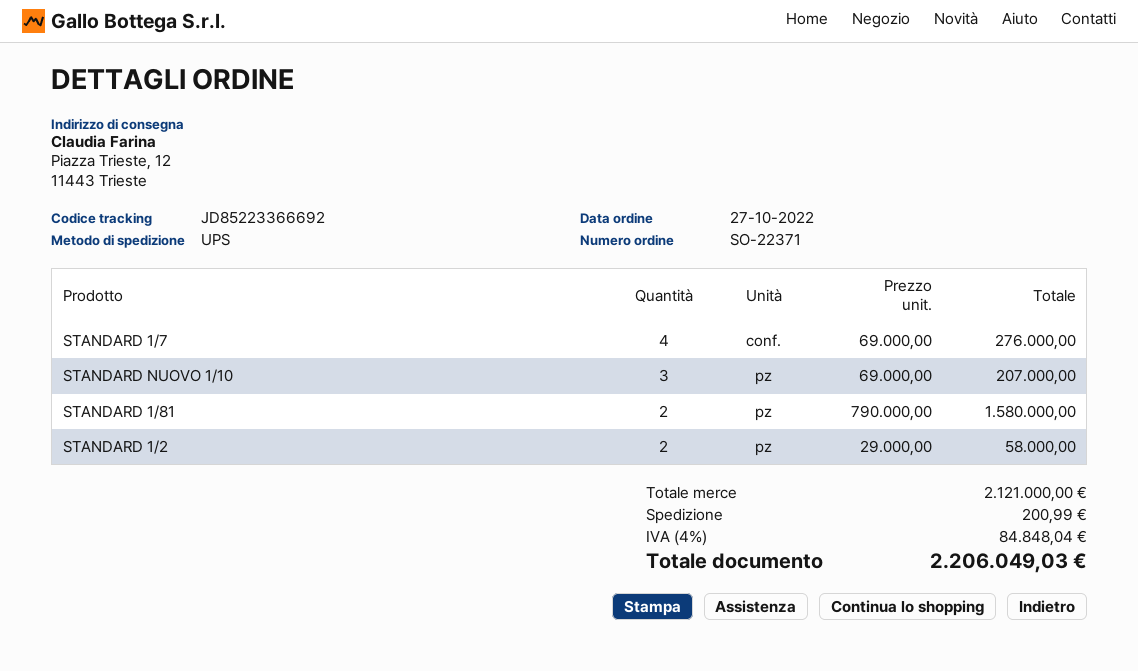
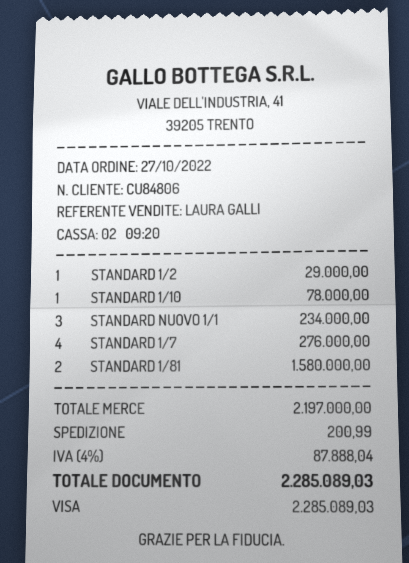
STANDARD NUOVO 1/10: 3 for 207000.00 -> 3 for 234000.00
STANDARD 1/2: 2 for 58000.00 -> 1 for 29000.00
STANDARD 1/10: none -> 1 for 78000.00
subtotal: 2121000.00 -> 2197000.00
tax: 4% = 84848.04 -> 4% = 87888.04
total: 2206049.03 -> 2285089.03

